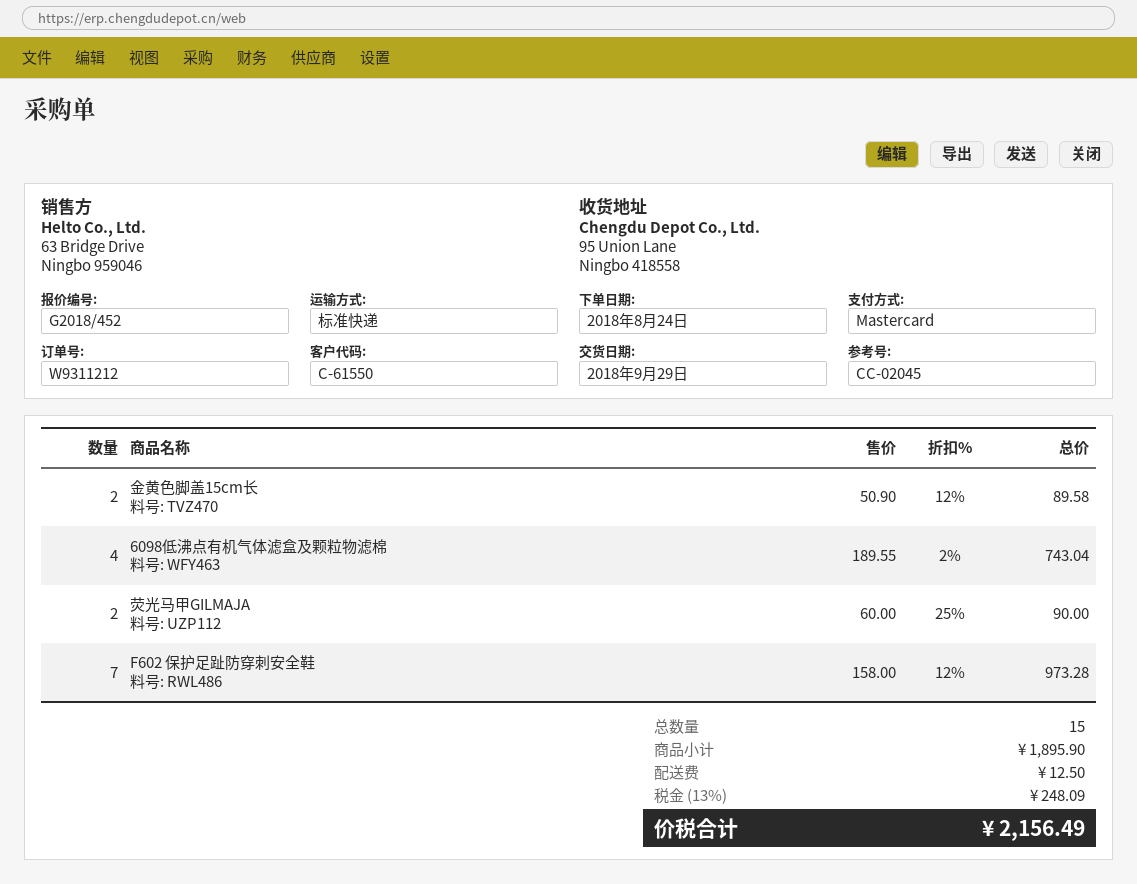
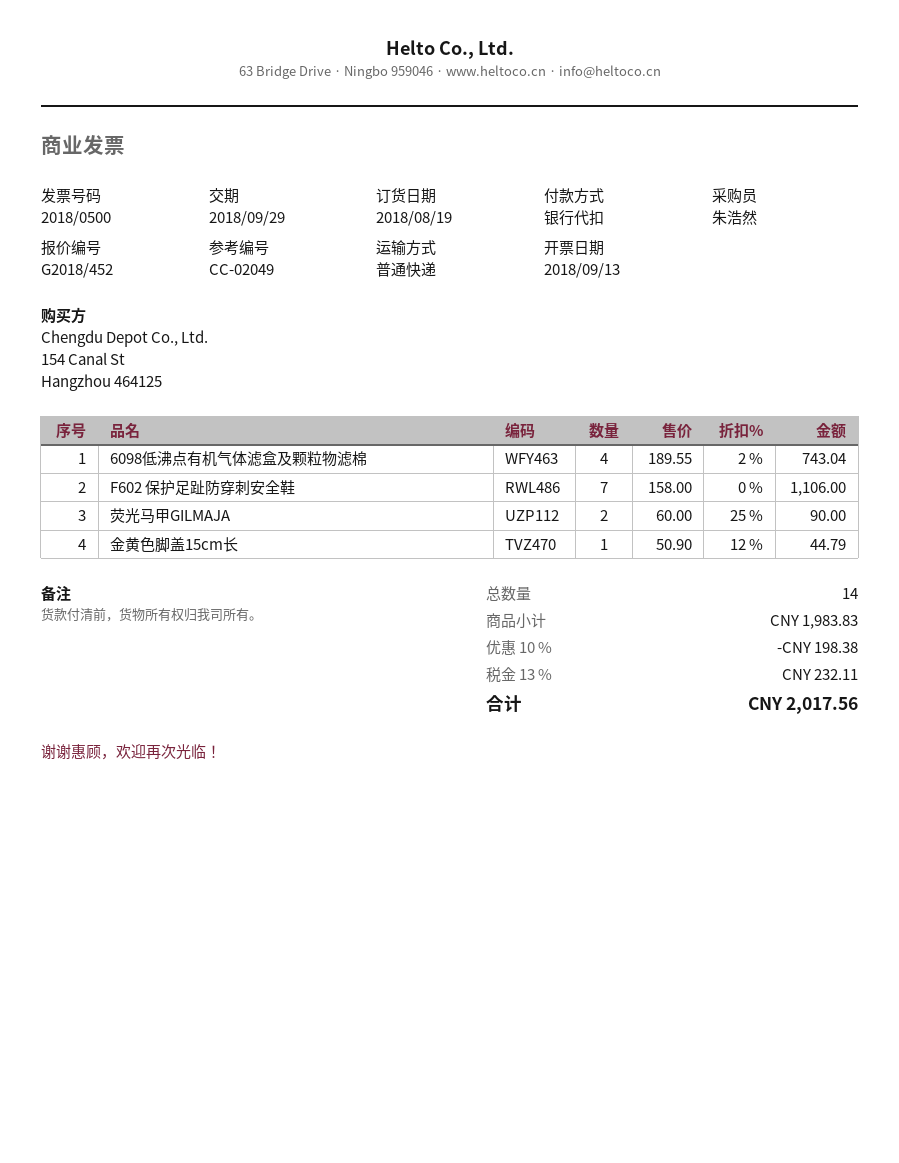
order date: 2018-08-24 -> 2018-08-19
reference: CC-02045 -> CC-02049
payment method: Mastercard -> direct debit
金黄色脚盖15cm长: 2 x 50.90 - 12% = 89.58 -> 1 x 50.90 - 12% = 44.79
F602 保护足趾防穿刺安全鞋: 7 x 158.00 - 12% = 973.28 -> 7 x 158.00 = 1106.00
total quantity: 15 -> 14
subtotal: 1895.90 -> 1983.83
discount: none -> 10% = 198.38
shipping: 12.50 -> none
tax: 13% = 248.09 -> 13% = 232.11
total: 2156.49 -> 2017.56

